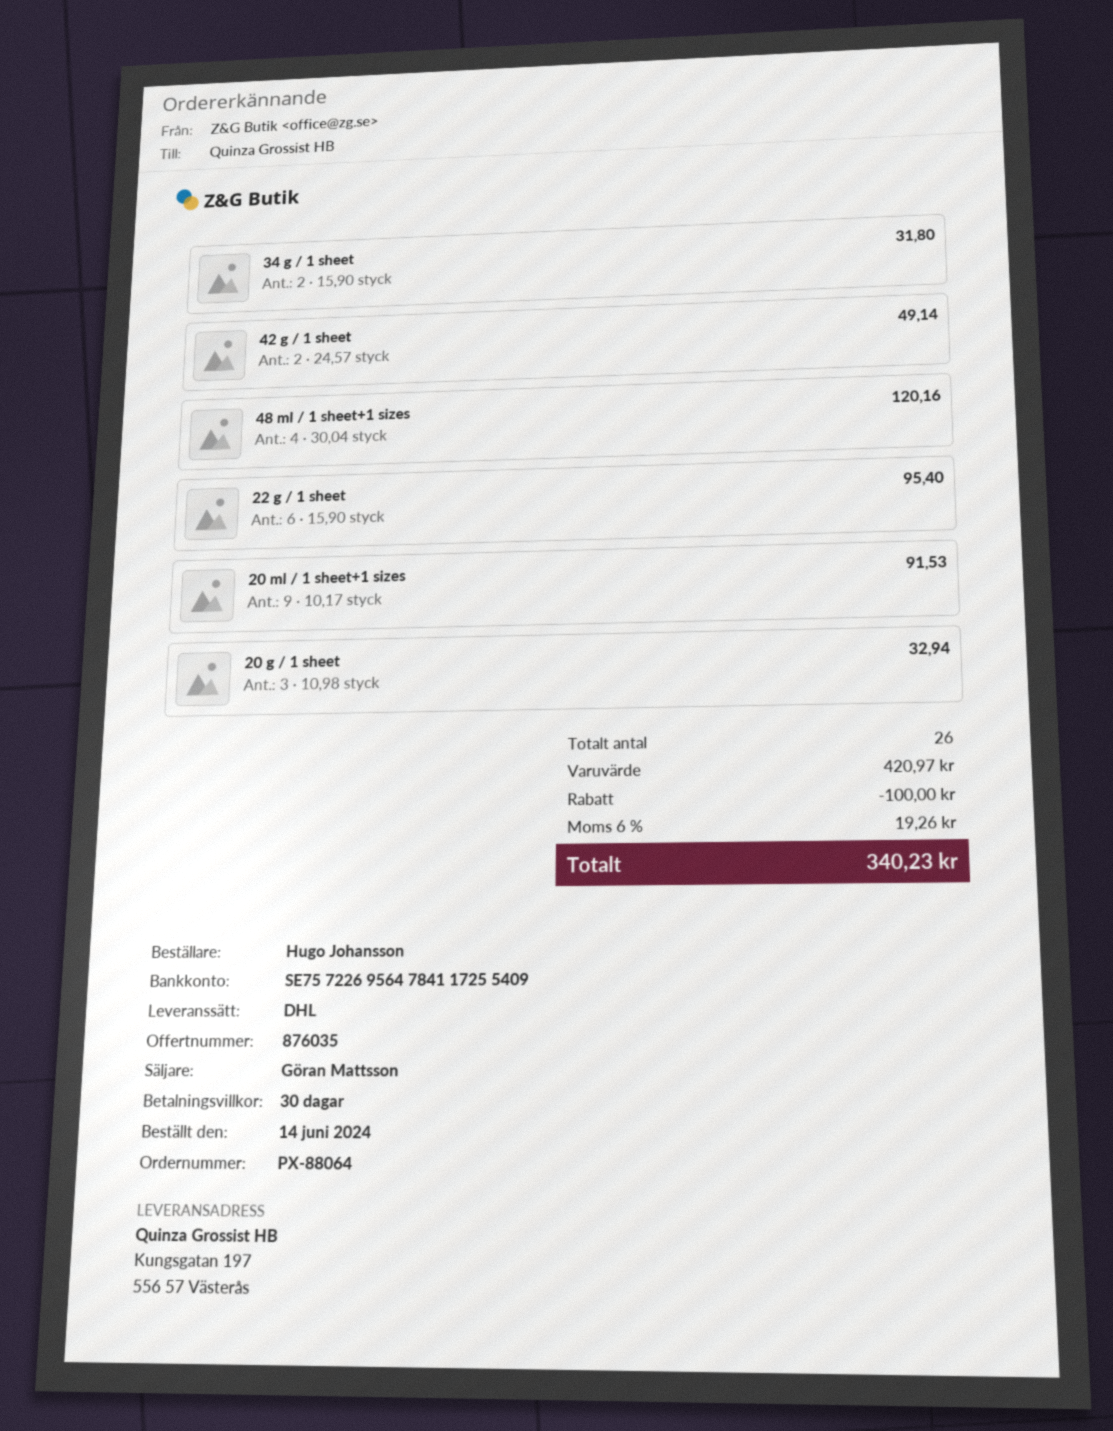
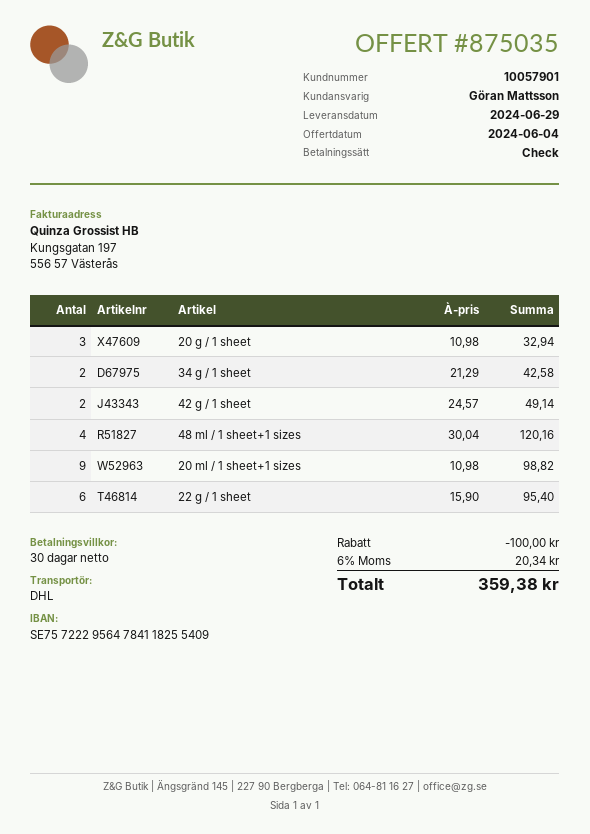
quote number: 876035 -> 875035
bank account: SE7572269564784117255409 -> SE7572229564784118255409
34 g / 1 sheet: 2 x 15.90 = 31.80 -> 2 x 21.29 = 42.58
20 ml / 1 sheet+1 sizes: 9 x 10.17 = 91.53 -> 9 x 10.98 = 98.82
tax: 6% = 19.26 -> 6% = 20.34
total: 340.23 -> 359.38

